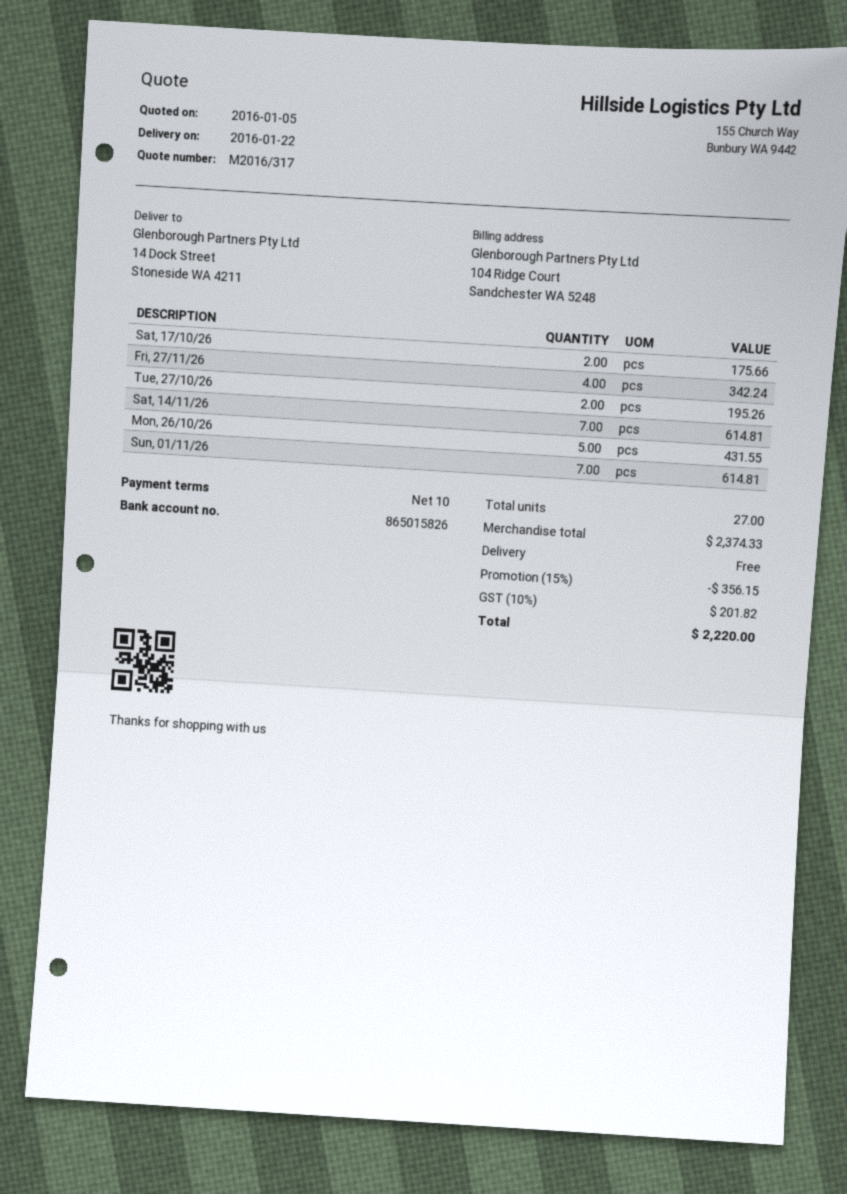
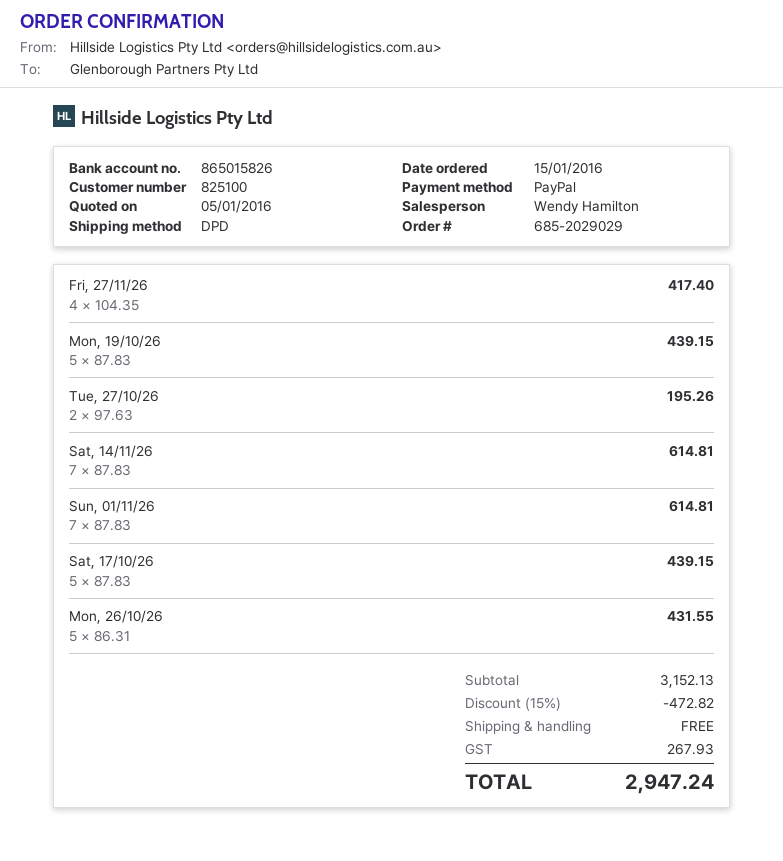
Sat, 17/10/26: 2 for 175.66 -> 5 for 439.15
Fri, 27/11/26: 4 for 342.24 -> 4 for 417.40
Mon, 19/10/26: none -> 5 for 439.15
subtotal: 2374.33 -> 3152.13
discount: 15% = 356.15 -> 15% = 472.82
tax: 201.82 -> 267.93
total: 2220.00 -> 2947.24

